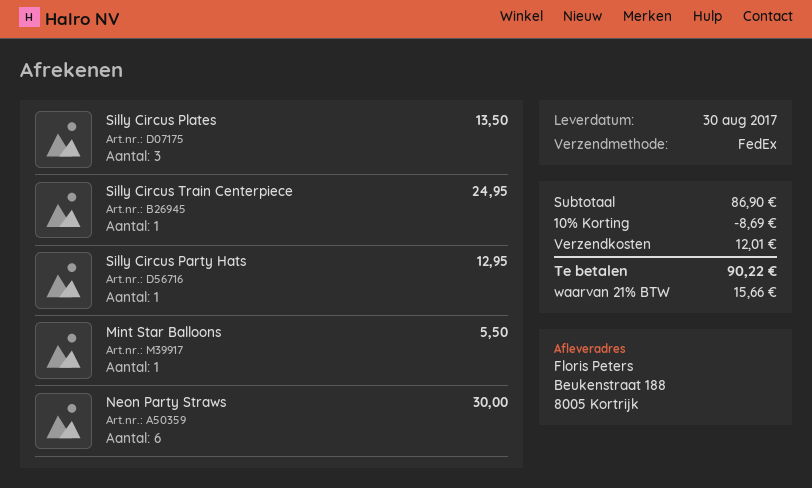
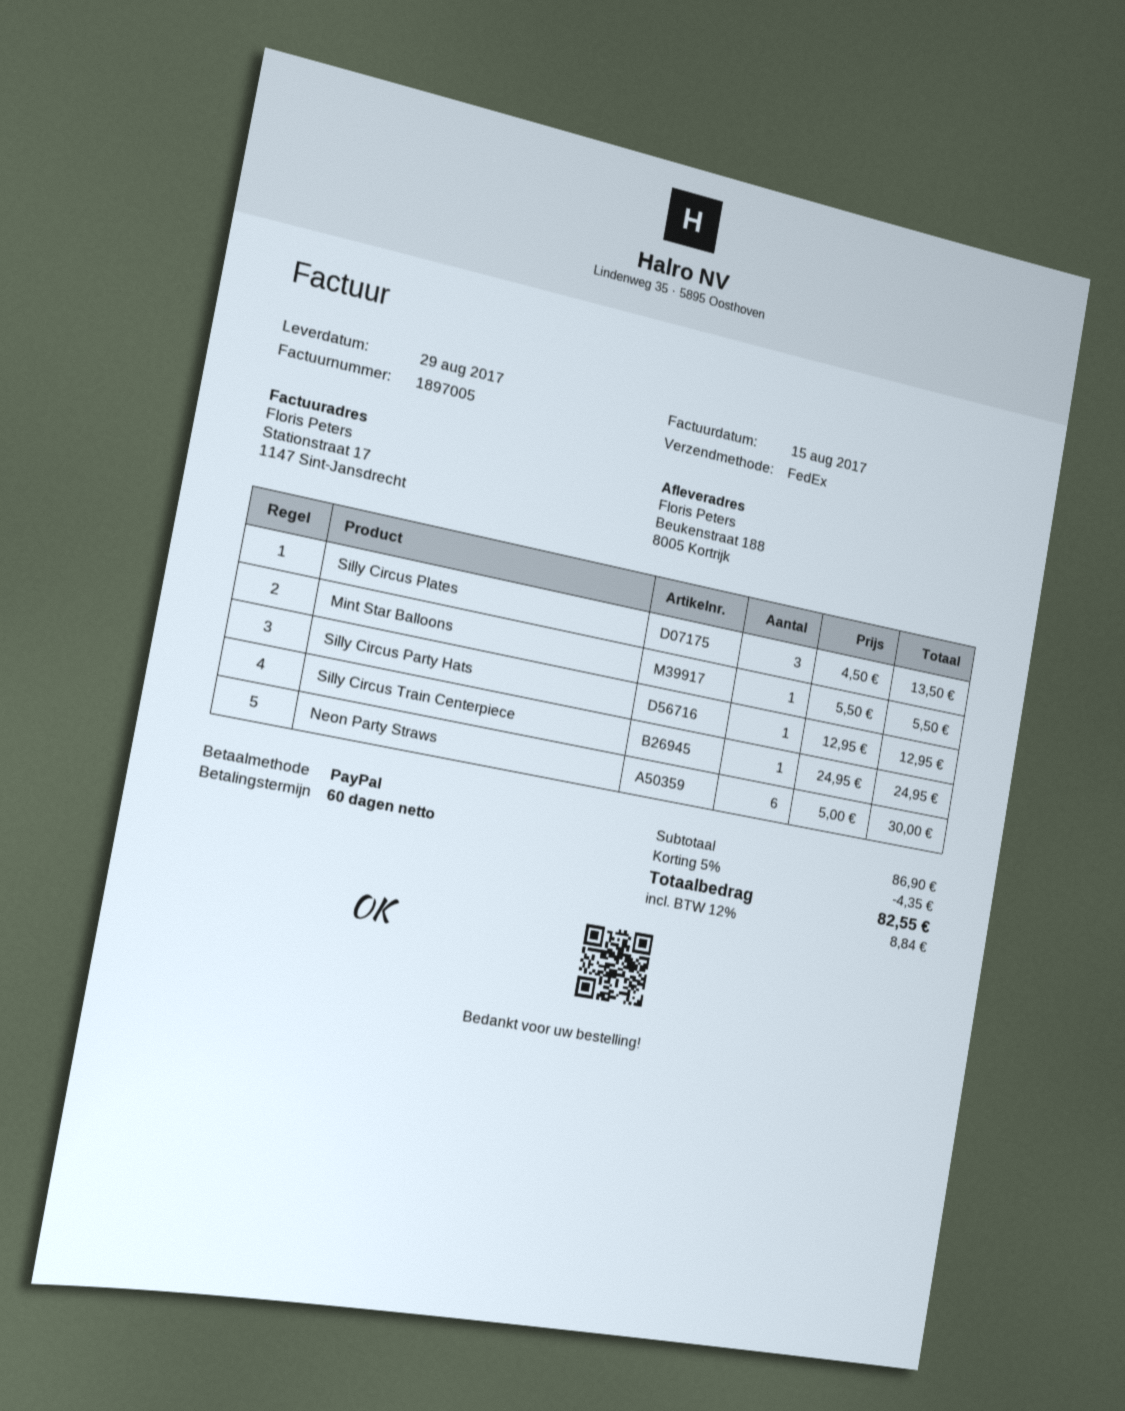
delivery date: 2017-08-30 -> 2017-08-29
discount: 10% = 8.69 -> 5% = 4.35
shipping: 12.01 -> none
tax: 21% = 15.66 -> 12% = 8.84
total: 90.22 -> 82.55

